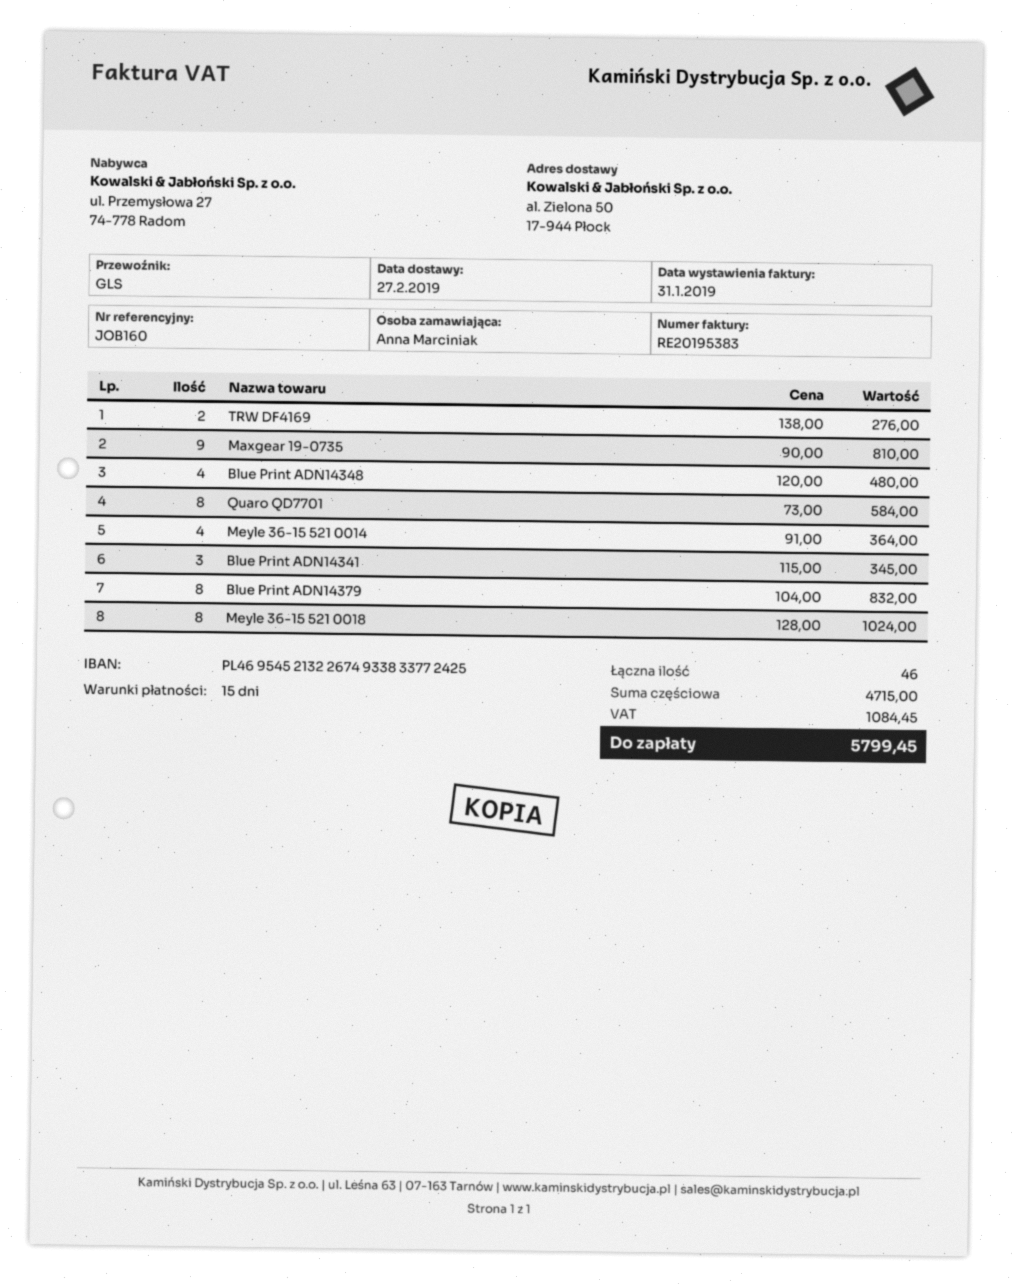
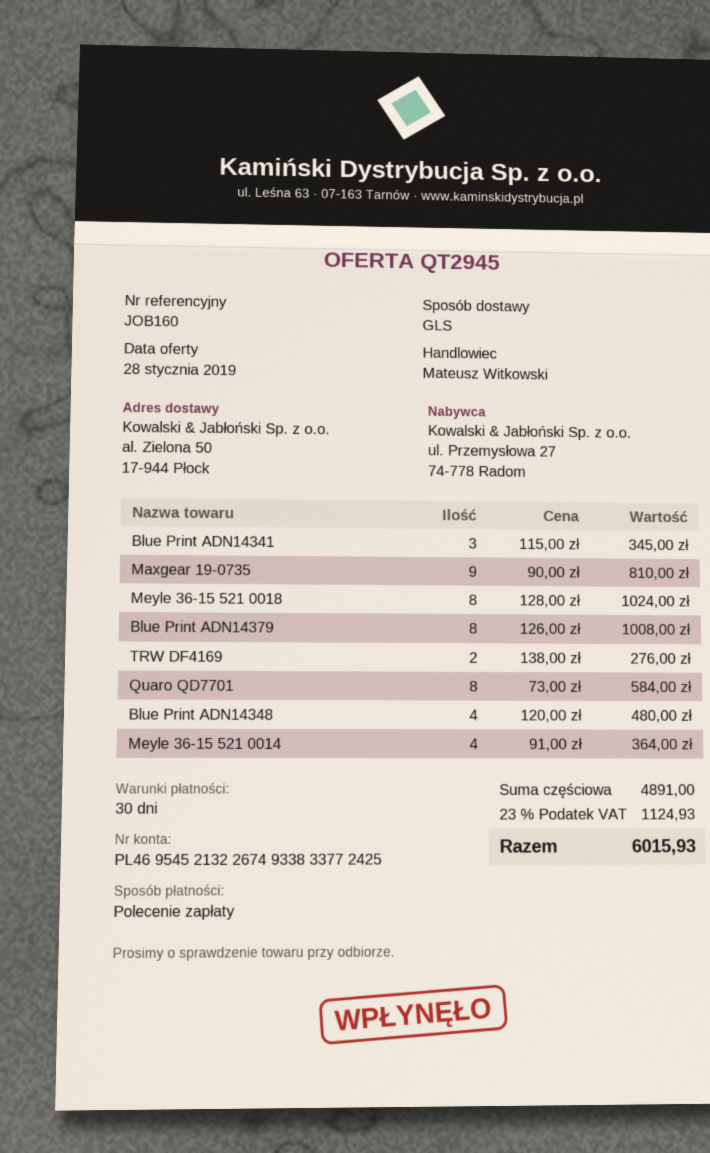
payment terms: 15 days -> 30 days
Blue Print ADN14379: 8 x 104.00 = 832.00 -> 8 x 126.00 = 1008.00
subtotal: 4715.00 -> 4891.00
tax: 1084.45 -> 1124.93
total: 5799.45 -> 6015.93

